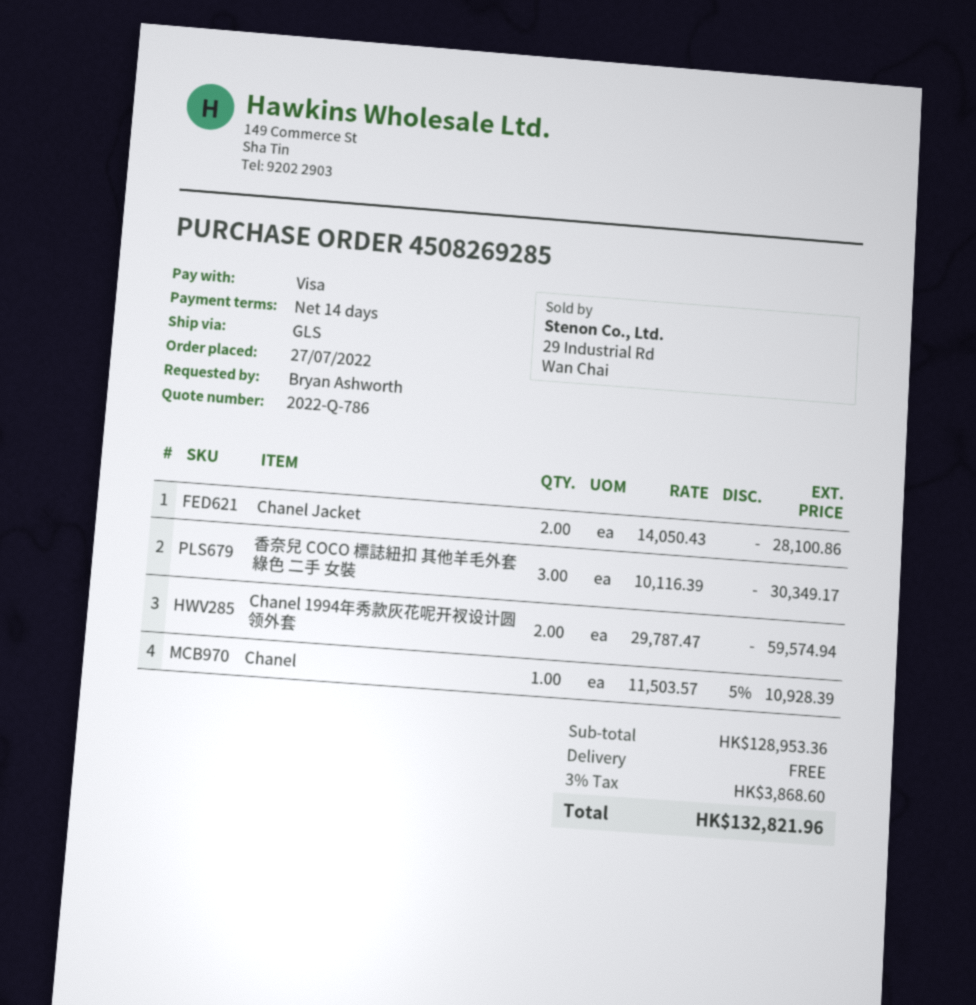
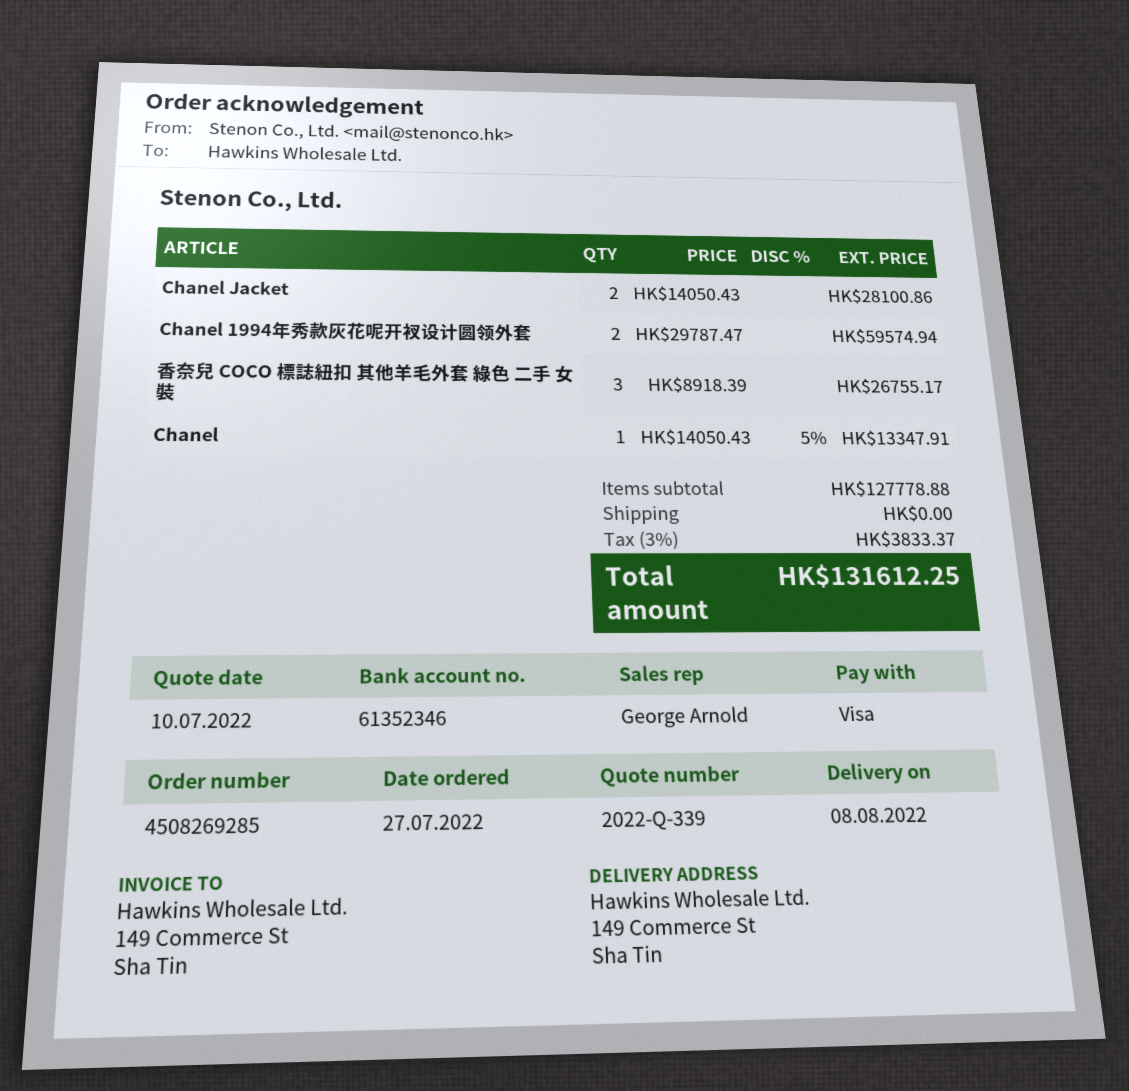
quote number: 2022-Q-786 -> 2022-Q-339
香奈兒 COCO 標誌紐扣 其他羊毛外套 綠色 二手 女裝: 3 x 10116.39 = 30349.17 -> 3 x 8918.39 = 26755.17
Chanel: 1 x 11503.57 - 5% = 10928.39 -> 1 x 14050.43 - 5% = 13347.91
subtotal: 128953.36 -> 127778.88
tax: 3% = 3868.60 -> 3% = 3833.37
total: 132821.96 -> 131612.25

